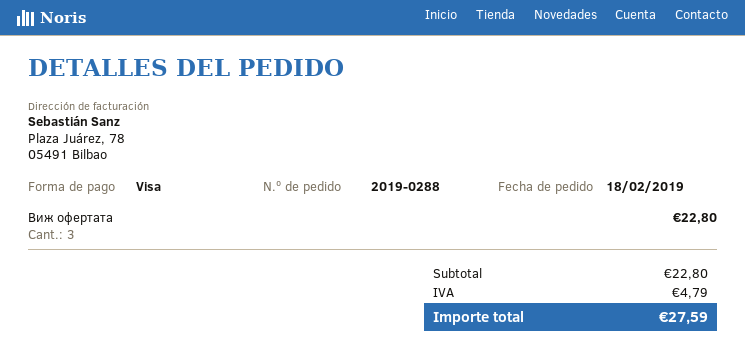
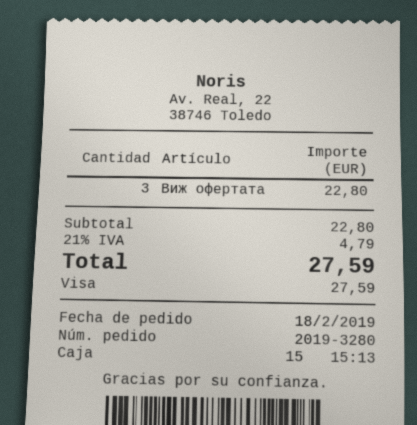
order number: 2019-0288 -> 2019-3280

